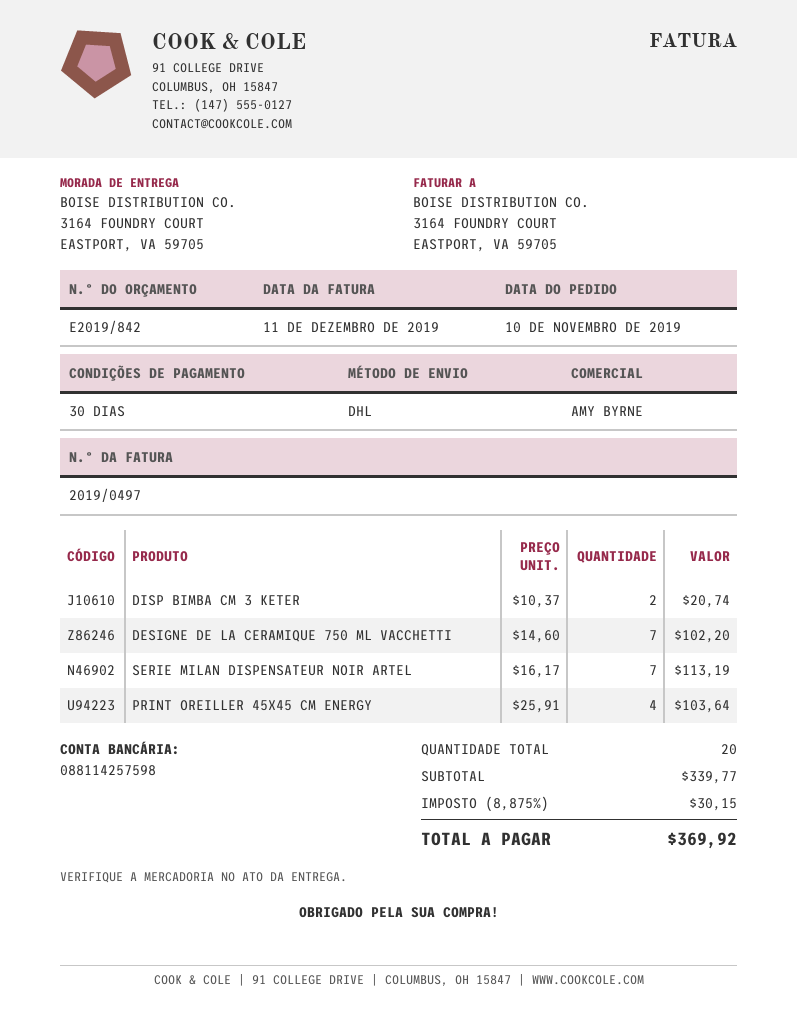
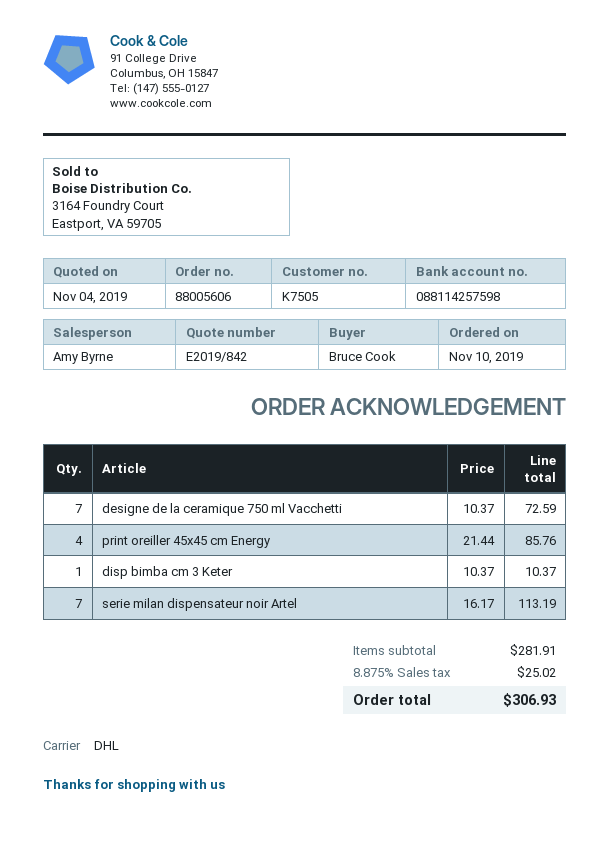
DISP BIMBA CM 3 KETER: 2 x 10.37 = 20.74 -> 1 x 10.37 = 10.37
DESIGNE DE LA CERAMIQUE 750 ML VACCHETTI: 7 x 14.60 = 102.20 -> 7 x 10.37 = 72.59
PRINT OREILLER 45X45 CM ENERGY: 4 x 25.91 = 103.64 -> 4 x 21.44 = 85.76
subtotal: 339.77 -> 281.91
tax: 8.875% = 30.15 -> 8.875% = 25.02
total: 369.92 -> 306.93

